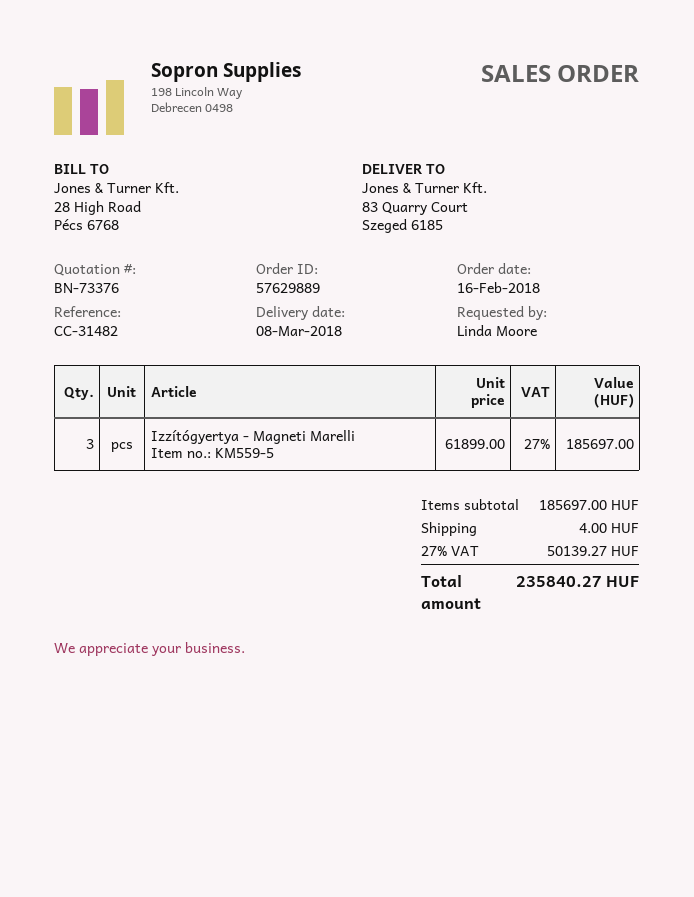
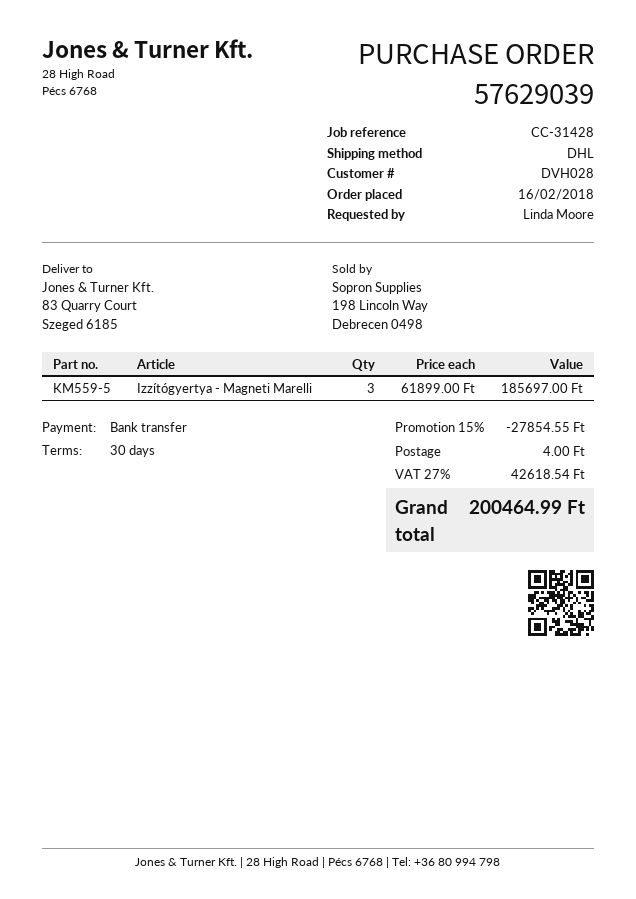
order number: 57629889 -> 57629039
reference: CC-31482 -> CC-31428
discount: none -> 15% = 27854.55
tax: 27% = 50139.27 -> 27% = 42618.54
total: 235840.27 -> 200464.99

